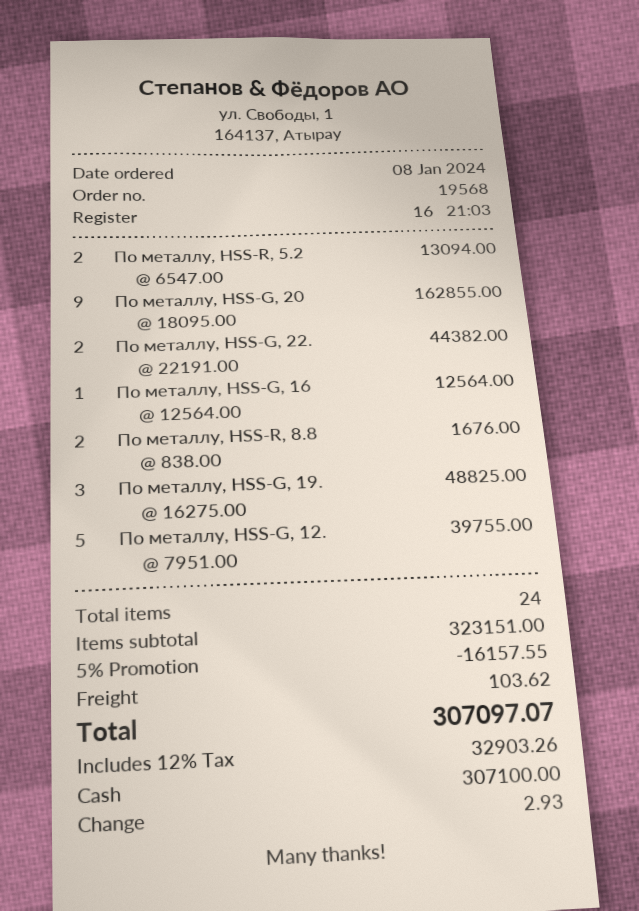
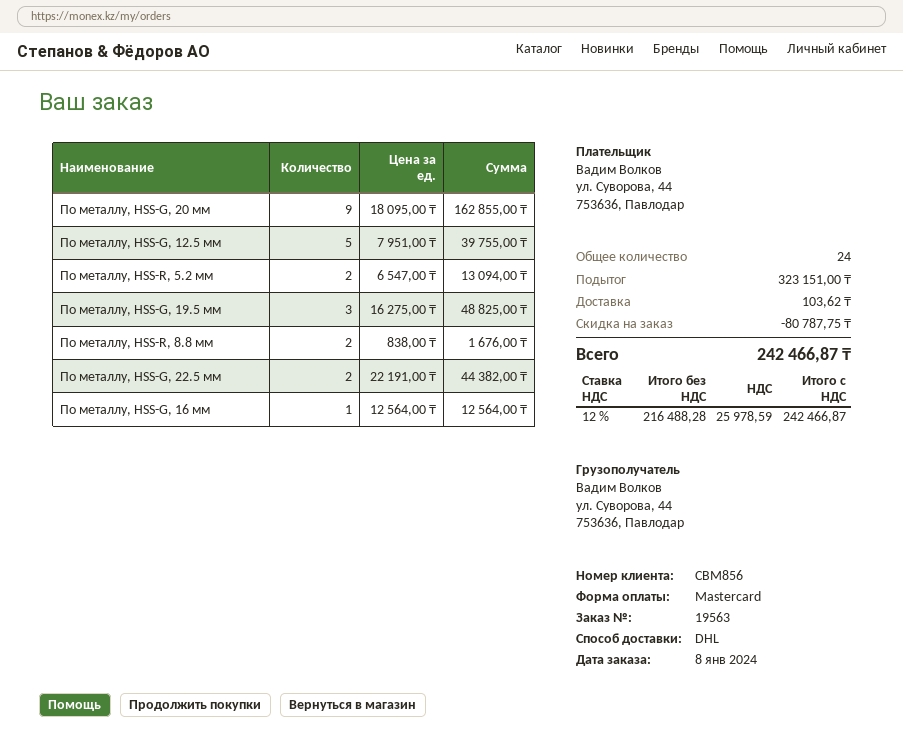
order number: 19568 -> 19563
payment method: cash -> Mastercard
discount: 16157.55 -> 80787.75
tax: 12% = 32903.26 -> 12% = 25978.59
total: 307097.07 -> 242466.87

